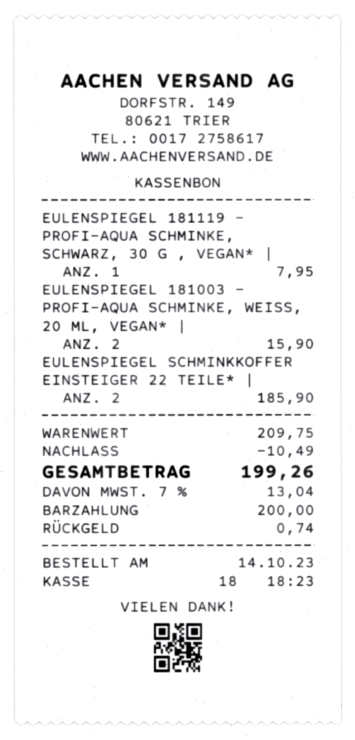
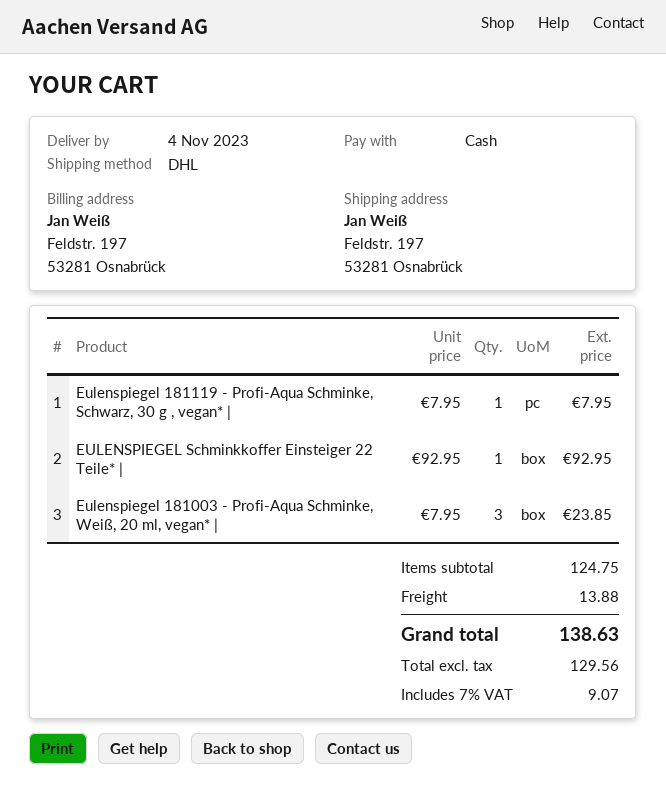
EULENSPIEGEL 181003 - PROFI-AQUA SCHMINKE, WEISS, 20 ML, VEGAN* |: 2 for 15.90 -> 3 for 23.85
EULENSPIEGEL SCHMINKKOFFER EINSTEIGER 22 TEILE* |: 2 for 185.90 -> 1 for 92.95
subtotal: 209.75 -> 124.75
discount: 10.49 -> none
shipping: none -> 13.88
tax: 7% = 13.04 -> 7% = 9.07
total: 199.26 -> 138.63

